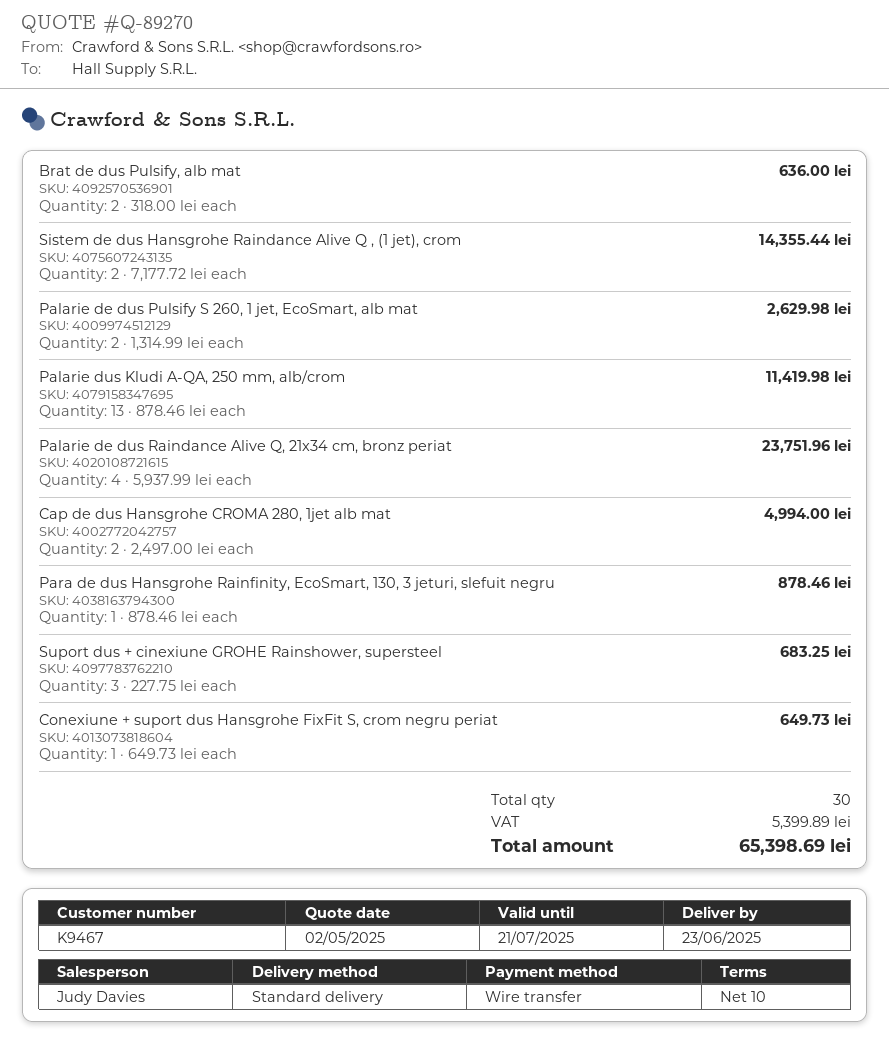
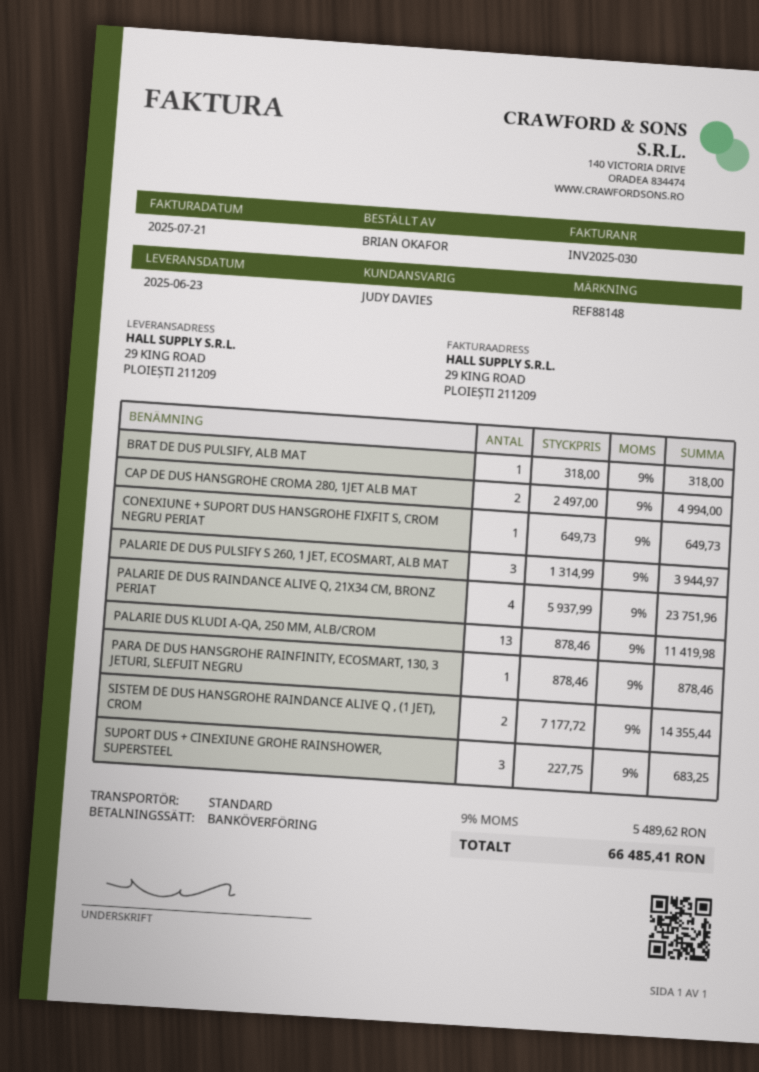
Brat de dus Pulsify, alb mat: 2 x 318.00 = 636.00 -> 1 x 318.00 = 318.00
Palarie de dus Pulsify S 260, 1 jet, EcoSmart, alb mat: 2 x 1314.99 = 2629.98 -> 3 x 1314.99 = 3944.97
tax: 5399.89 -> 5489.62
total: 65398.69 -> 66485.41

